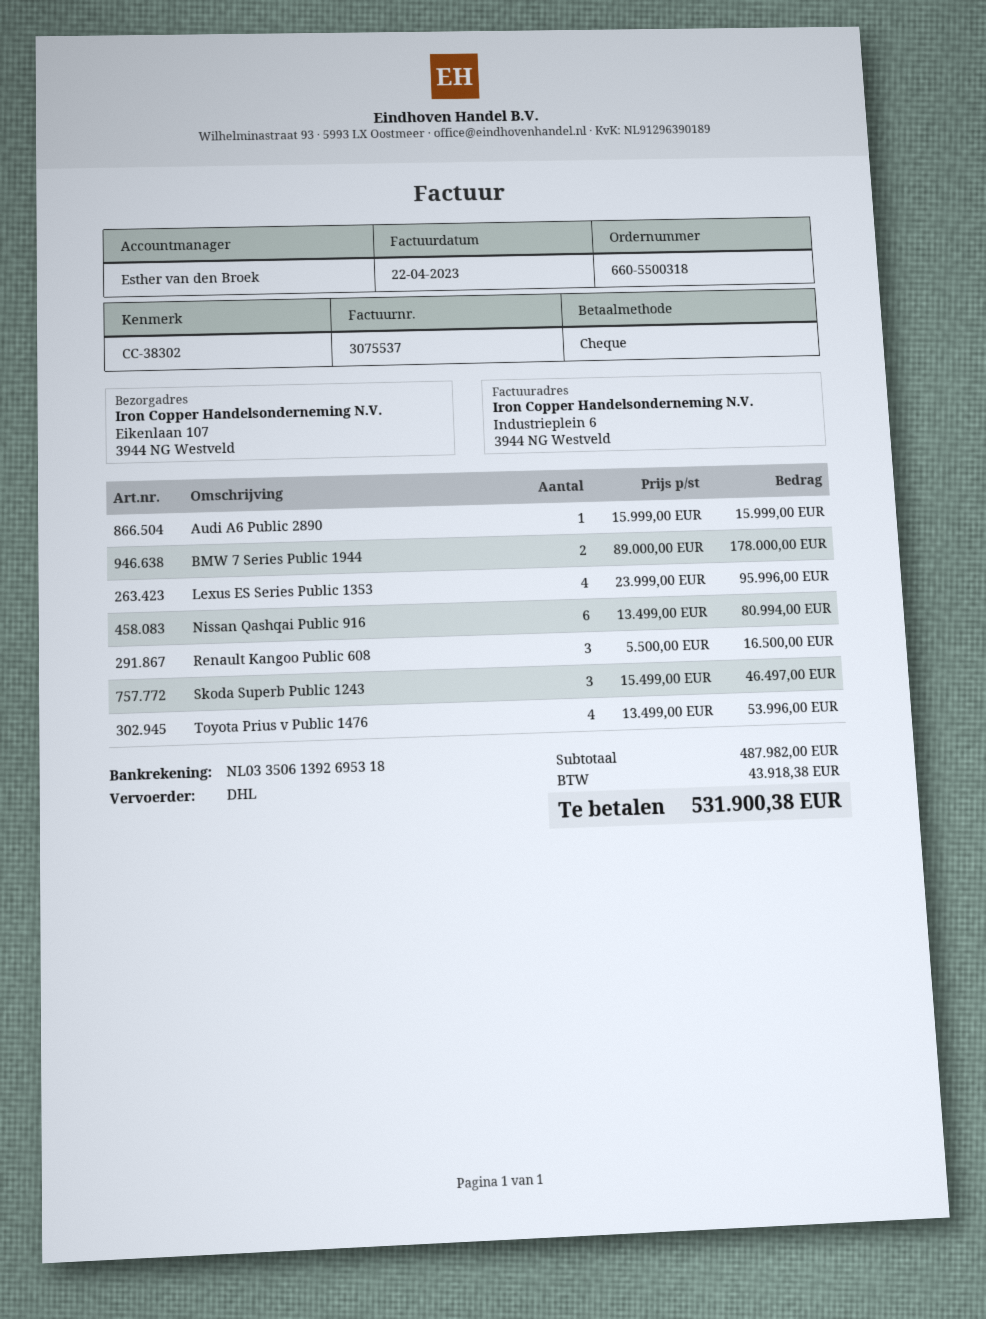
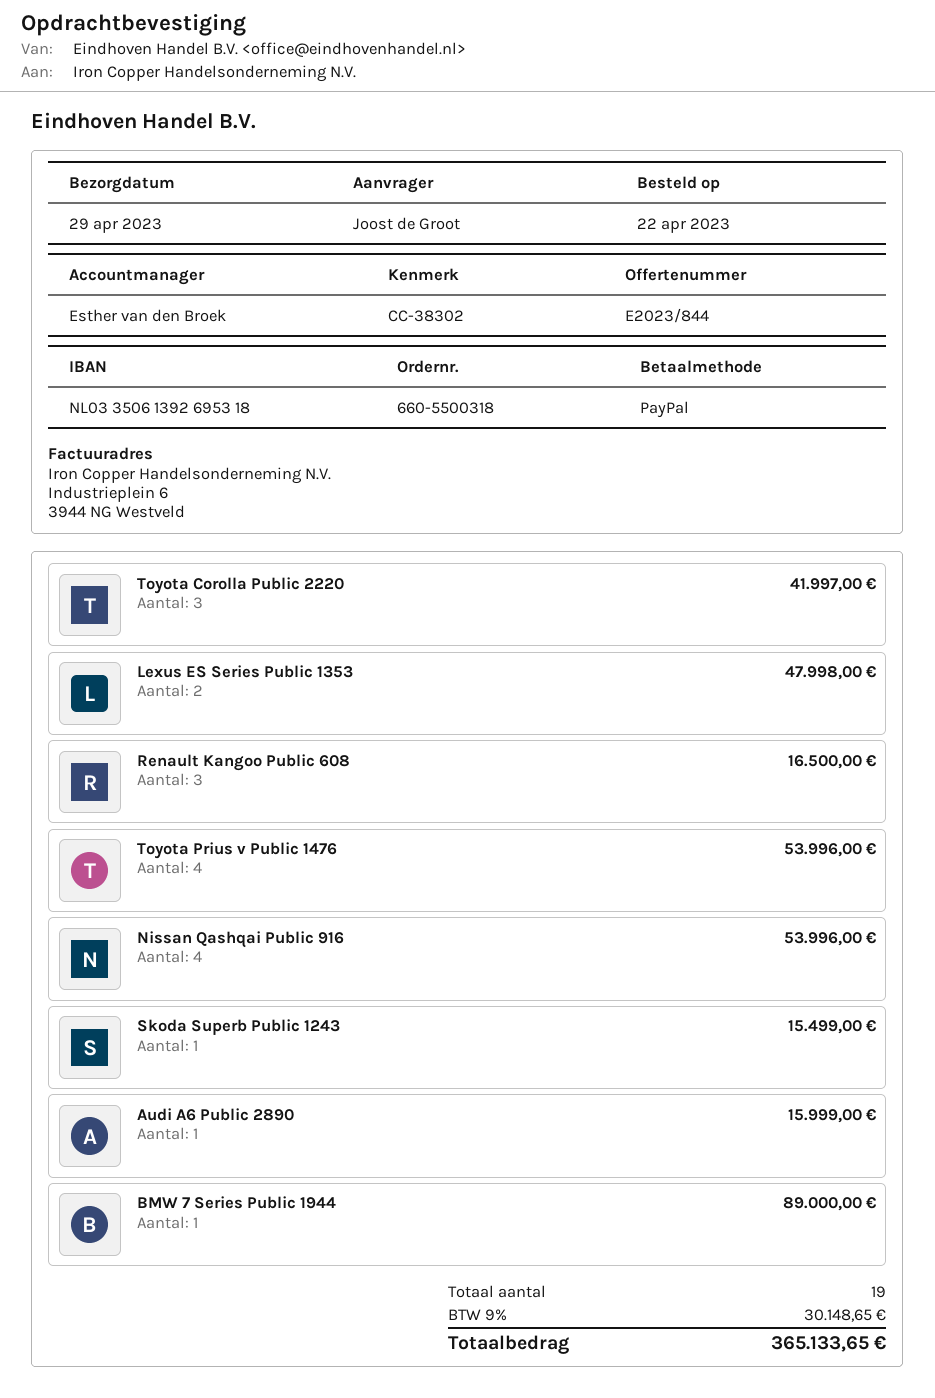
payment method: cheque -> PayPal
BMW 7 Series Public 1944: 2 for 178000.00 -> 1 for 89000.00
Lexus ES Series Public 1353: 4 for 95996.00 -> 2 for 47998.00
Nissan Qashqai Public 916: 6 for 80994.00 -> 4 for 53996.00
Skoda Superb Public 1243: 3 for 46497.00 -> 1 for 15499.00
Toyota Corolla Public 2220: none -> 3 for 41997.00
tax: 43918.38 -> 30148.65
total: 531900.38 -> 365133.65

